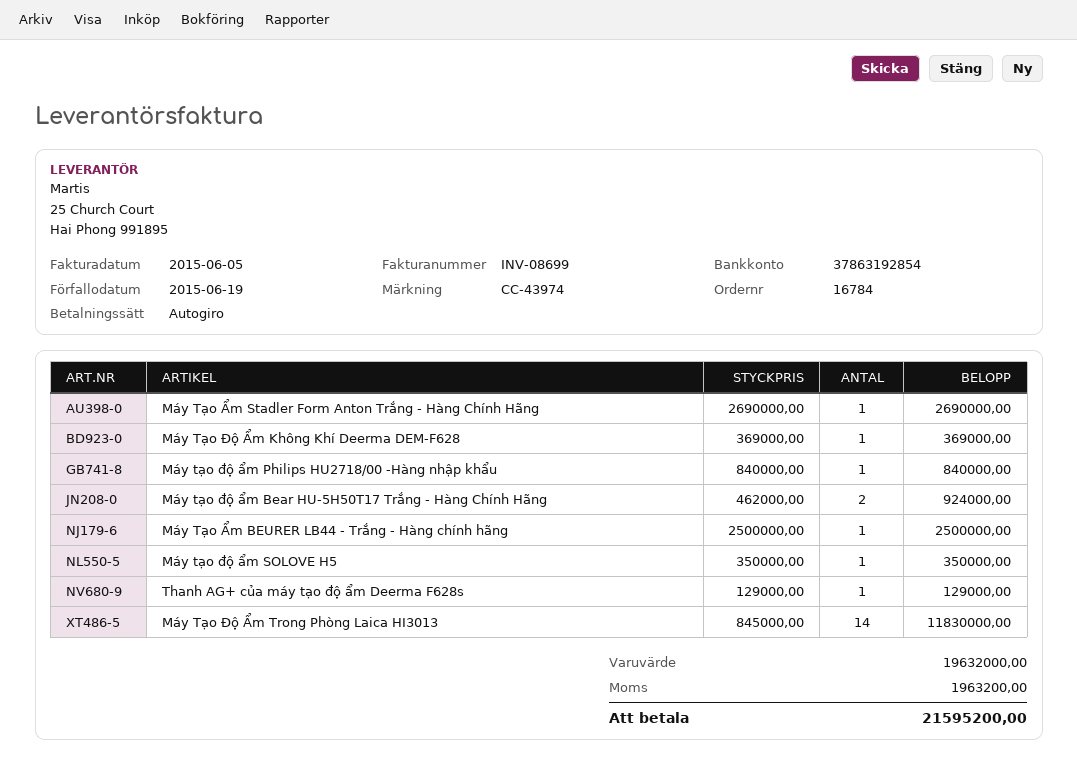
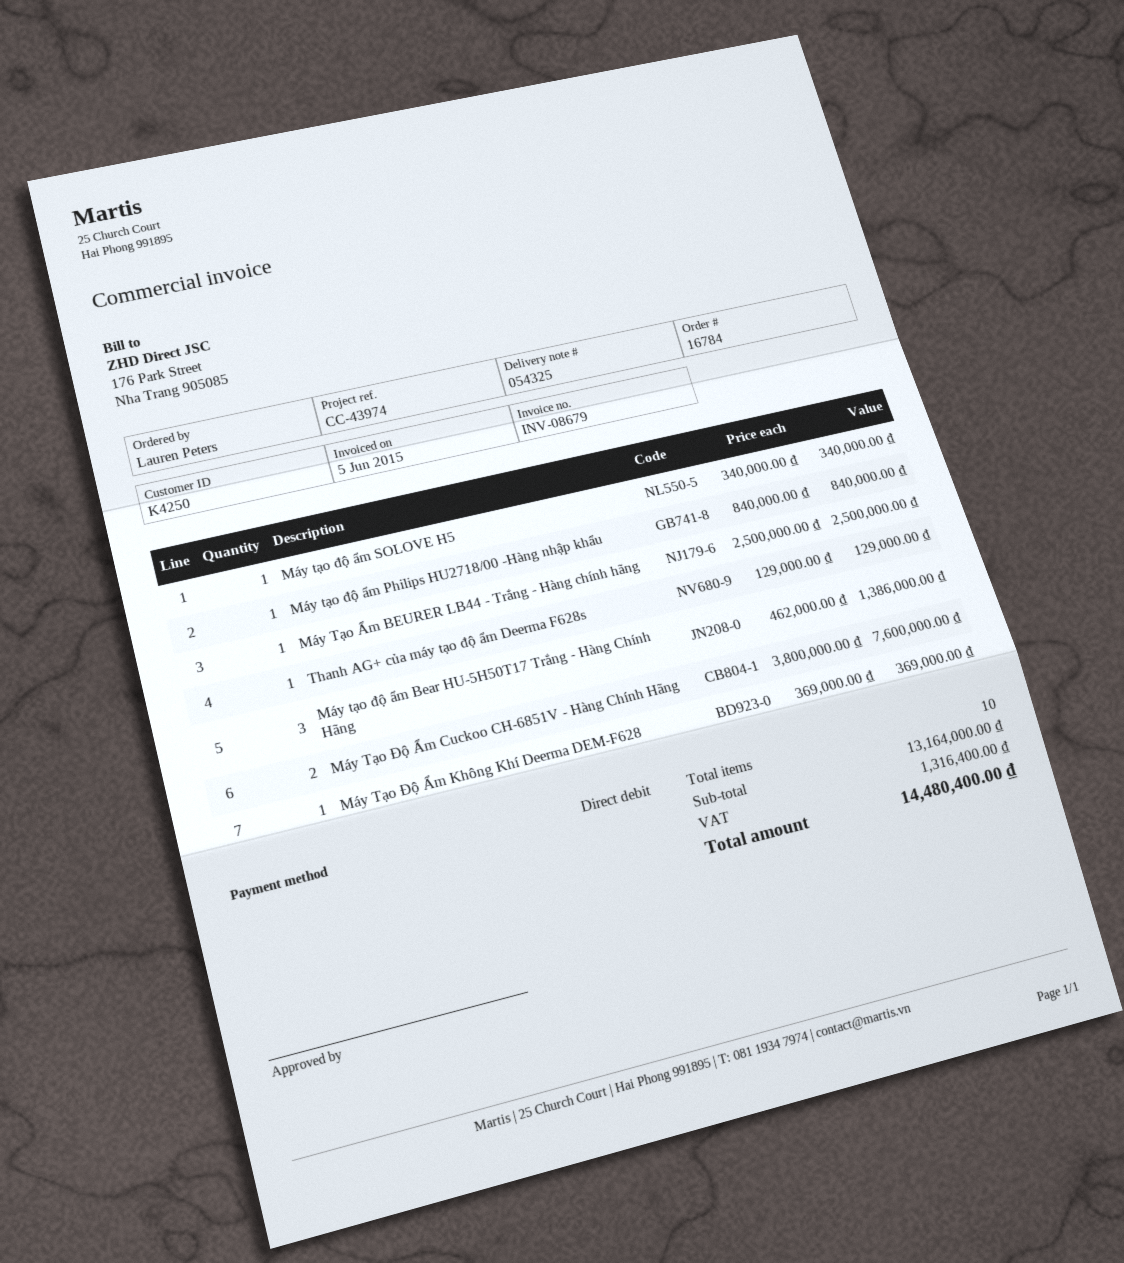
invoice number: INV-08699 -> INV-08679
Máy Tạo Ẩm Stadler Form Anton Trắng - Hàng Chính Hãng: 1 x 2690000.00 = 2690000.00 -> none
Máy tạo độ ẩm Bear HU-5H50T17 Trắng - Hàng Chính Hãng: 2 x 462000.00 = 924000.00 -> 3 x 462000.00 = 1386000.00
Máy tạo độ ẩm SOLOVE H5: 1 x 350000.00 = 350000.00 -> 1 x 340000.00 = 340000.00
Máy Tạo Độ Ẩm Trong Phòng Laica HI3013: 14 x 845000.00 = 11830000.00 -> none
Máy Tạo Độ Ẩm Cuckoo CH-6851V - Hàng Chính Hãng: none -> 2 x 3800000.00 = 7600000.00
subtotal: 19632000.00 -> 13164000.00
tax: 1963200.00 -> 1316400.00
total: 21595200.00 -> 14480400.00

